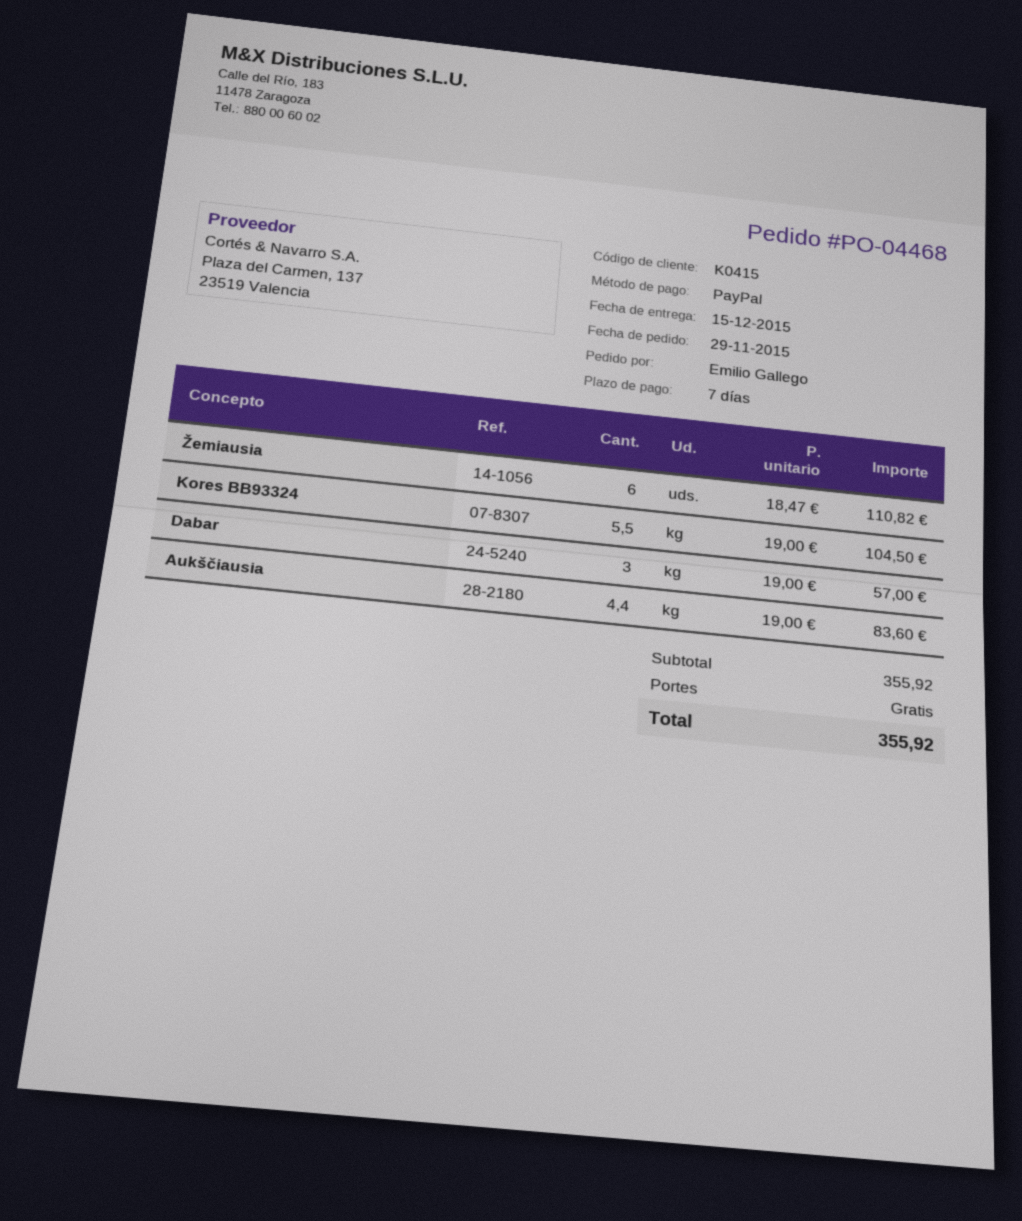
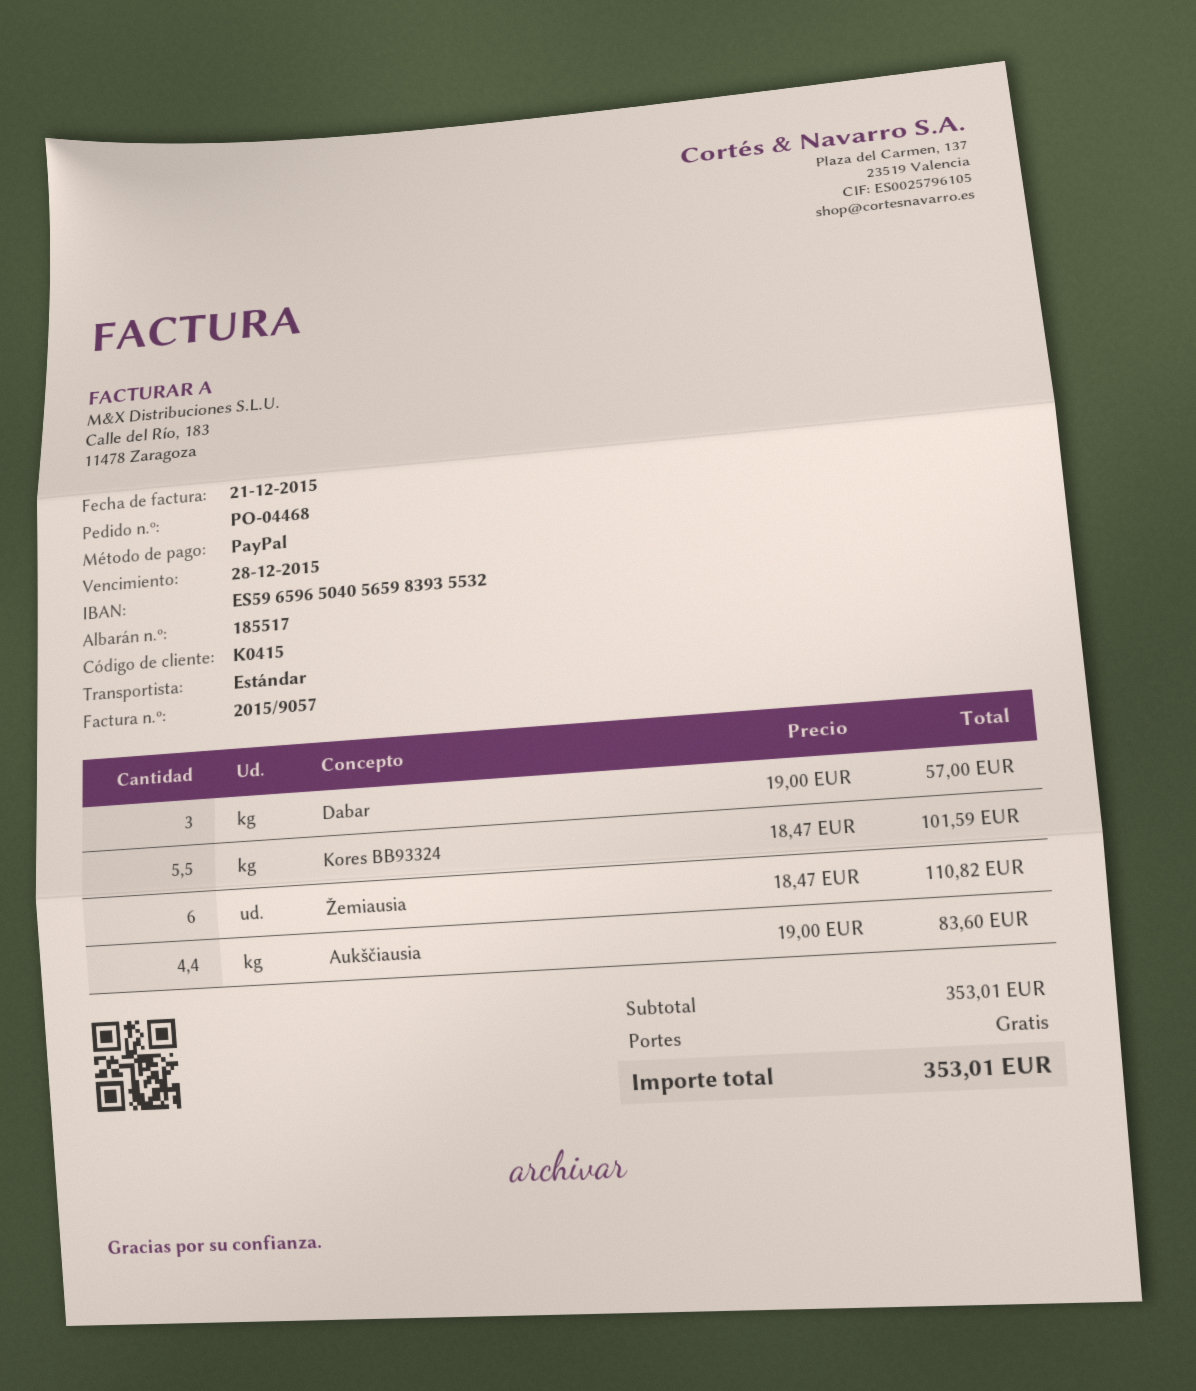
Kores BB93324: 5.5 x 19.00 = 104.50 -> 5.5 x 18.47 = 101.59
subtotal: 355.92 -> 353.01
total: 355.92 -> 353.01

